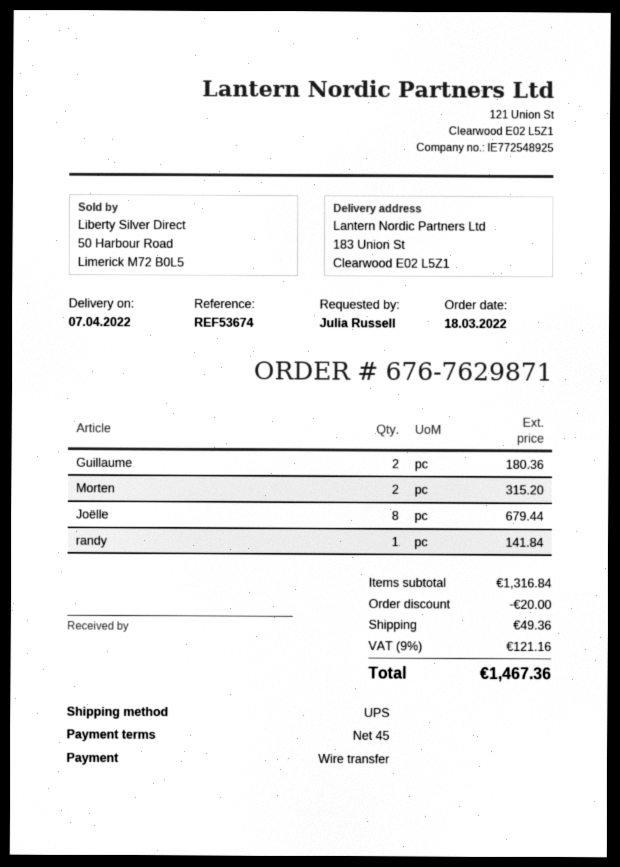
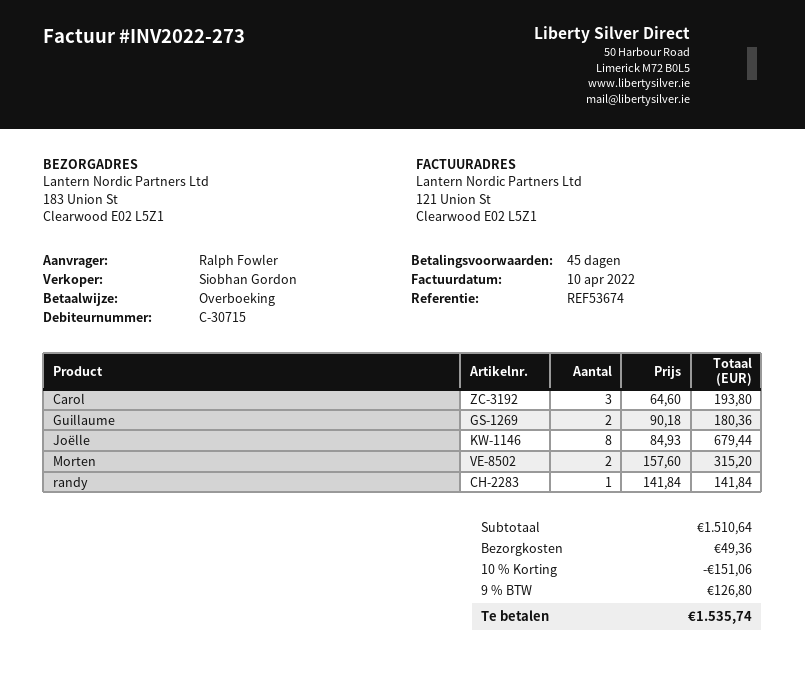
ordered by: Julia Russell -> Ralph Fowler
Carol: none -> 3 for 193.80
subtotal: 1316.84 -> 1510.64
discount: 20.00 -> 151.06
tax: 9% = 121.16 -> 9% = 126.80
total: 1467.36 -> 1535.74

